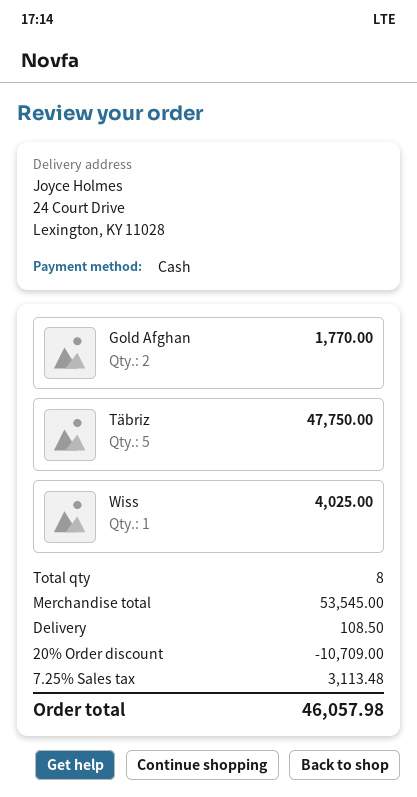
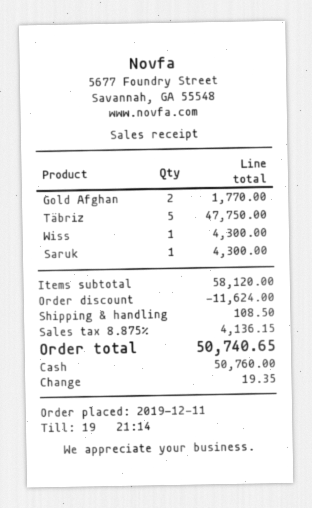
Wiss: 1 for 4025.00 -> 1 for 4300.00
Saruk: none -> 1 for 4300.00
subtotal: 53545.00 -> 58120.00
discount: 10709.00 -> 11624.00
tax: 7.25% = 3113.48 -> 8.875% = 4136.15
total: 46057.98 -> 50740.65

